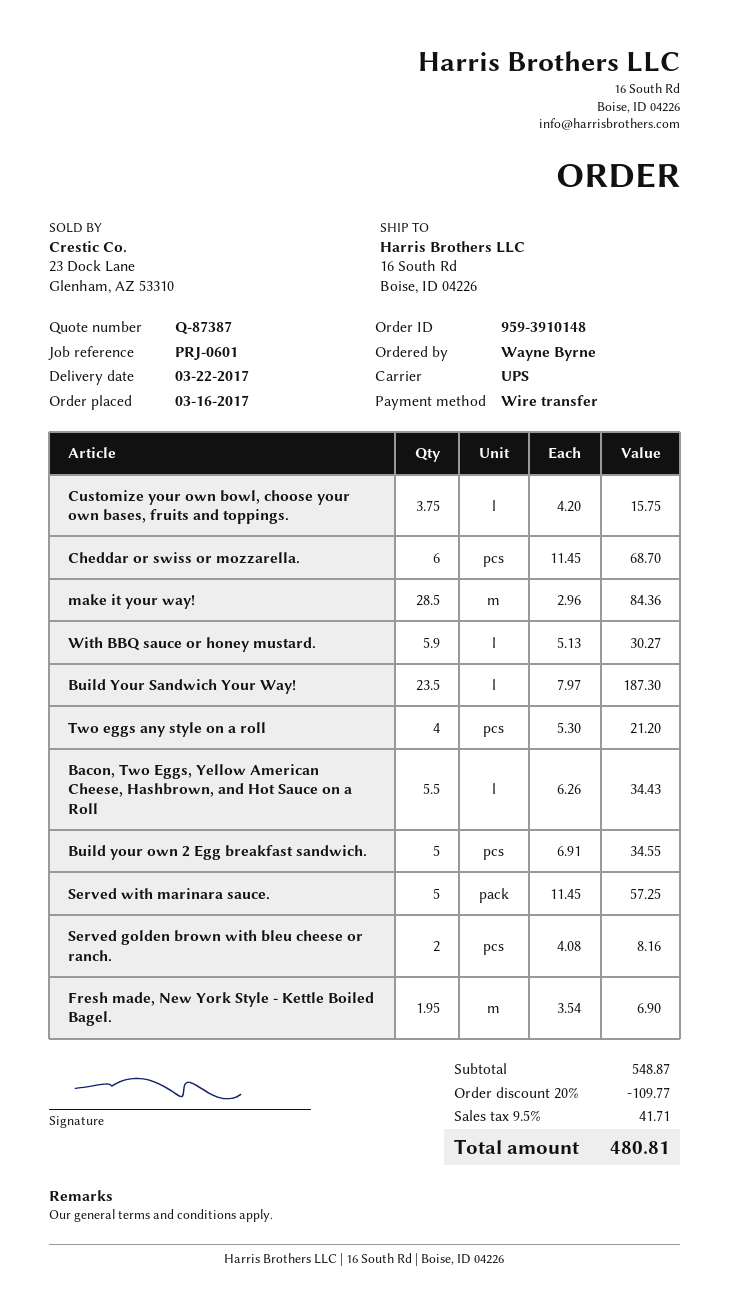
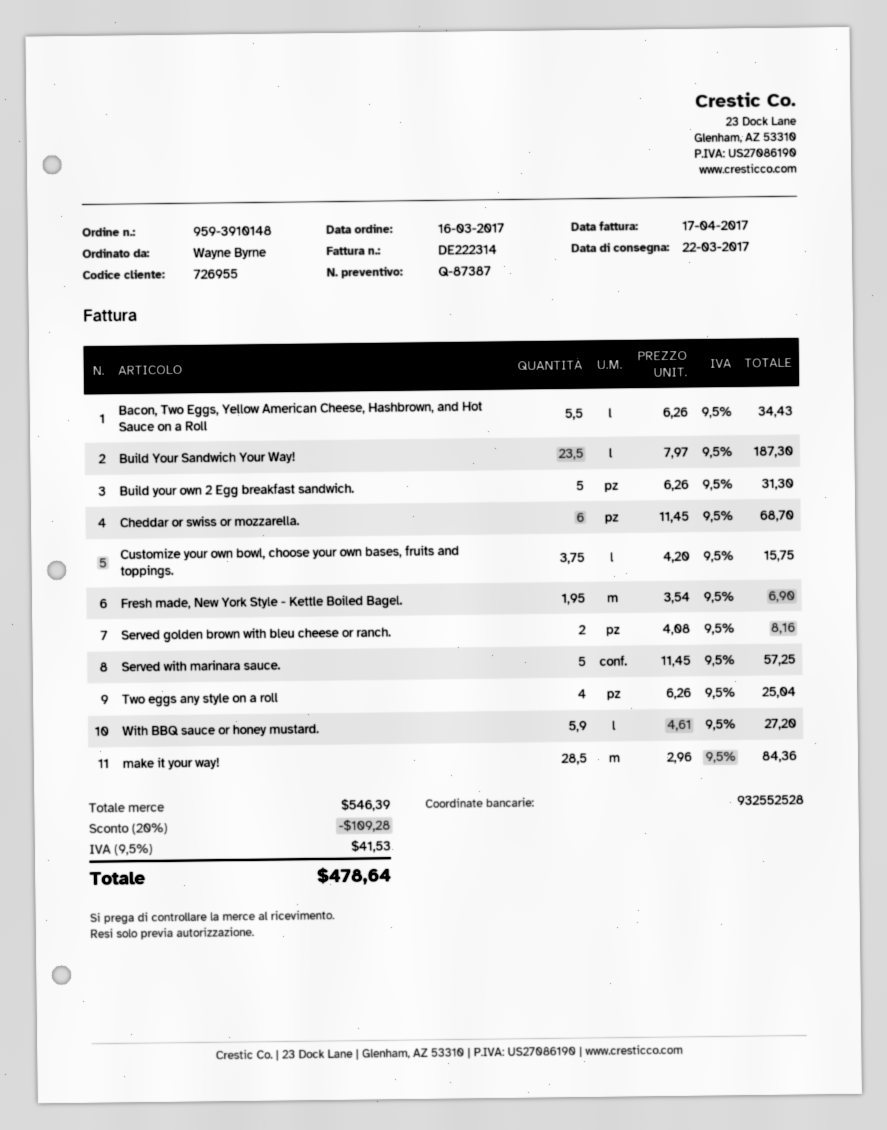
With BBQ sauce or honey mustard.: 5.9 x 5.13 = 30.27 -> 5.9 x 4.61 = 27.20
Two eggs any style on a roll: 4 x 5.30 = 21.20 -> 4 x 6.26 = 25.04
Build your own 2 Egg breakfast sandwich.: 5 x 6.91 = 34.55 -> 5 x 6.26 = 31.30
subtotal: 548.87 -> 546.39
discount: 20% = 109.77 -> 20% = 109.28
tax: 9.5% = 41.71 -> 9.5% = 41.53
total: 480.81 -> 478.64

